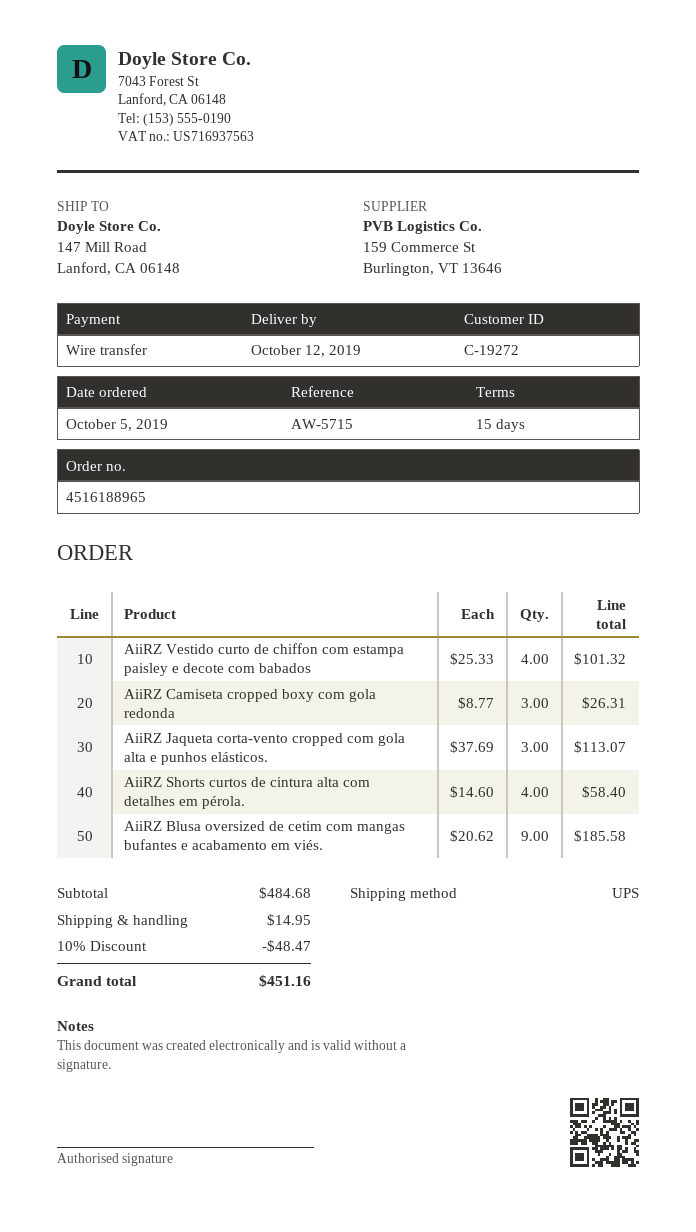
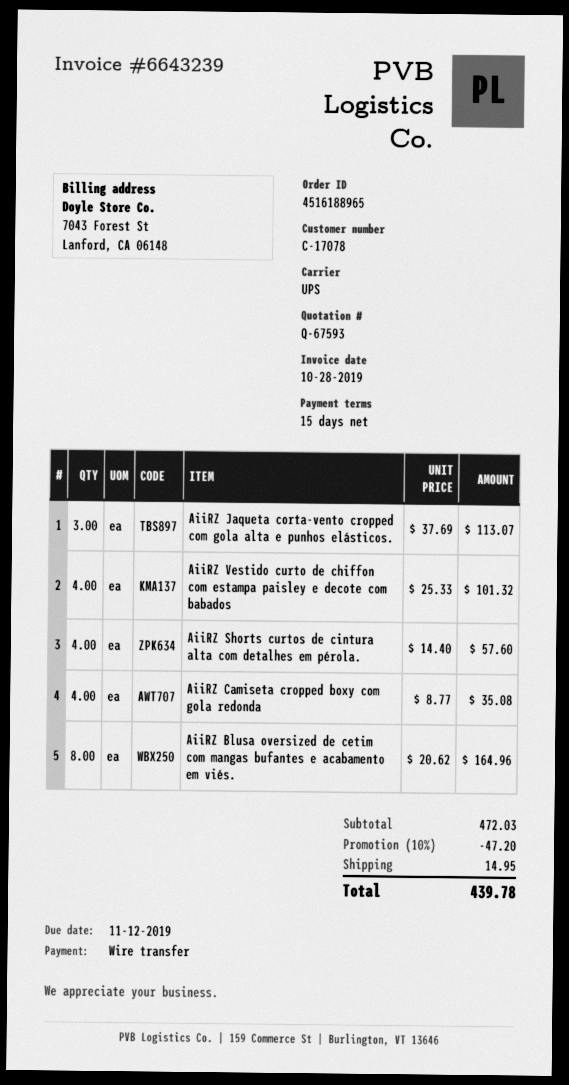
customer number: C-19272 -> C-17078
AiiRZ Camiseta cropped boxy com gola redonda: 3 x 8.77 = 26.31 -> 4 x 8.77 = 35.08
AiiRZ Shorts curtos de cintura alta com detalhes em pérola.: 4 x 14.60 = 58.40 -> 4 x 14.40 = 57.60
AiiRZ Blusa oversized de cetim com mangas bufantes e acabamento em viés.: 9 x 20.62 = 185.58 -> 8 x 20.62 = 164.96
subtotal: 484.68 -> 472.03
discount: 10% = 48.47 -> 10% = 47.20
total: 451.16 -> 439.78

